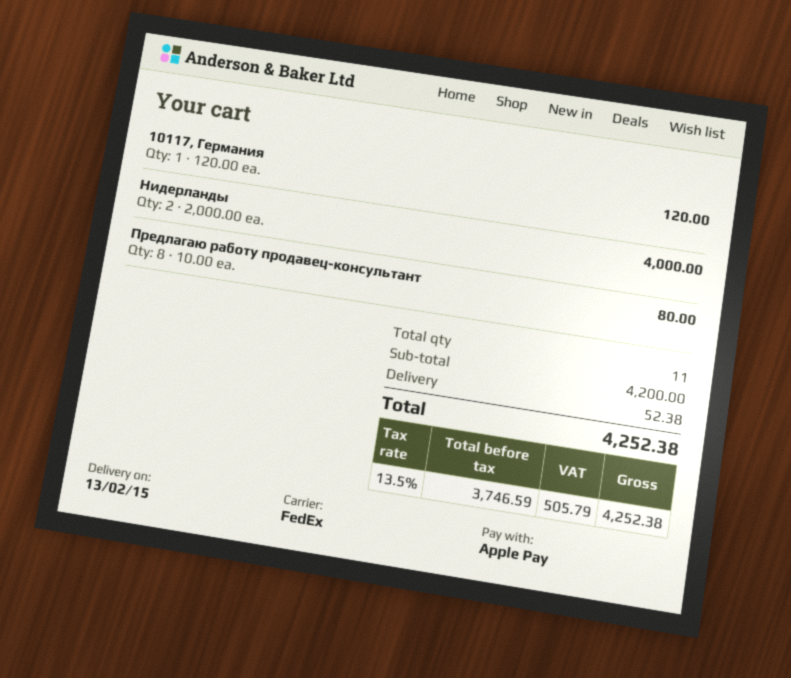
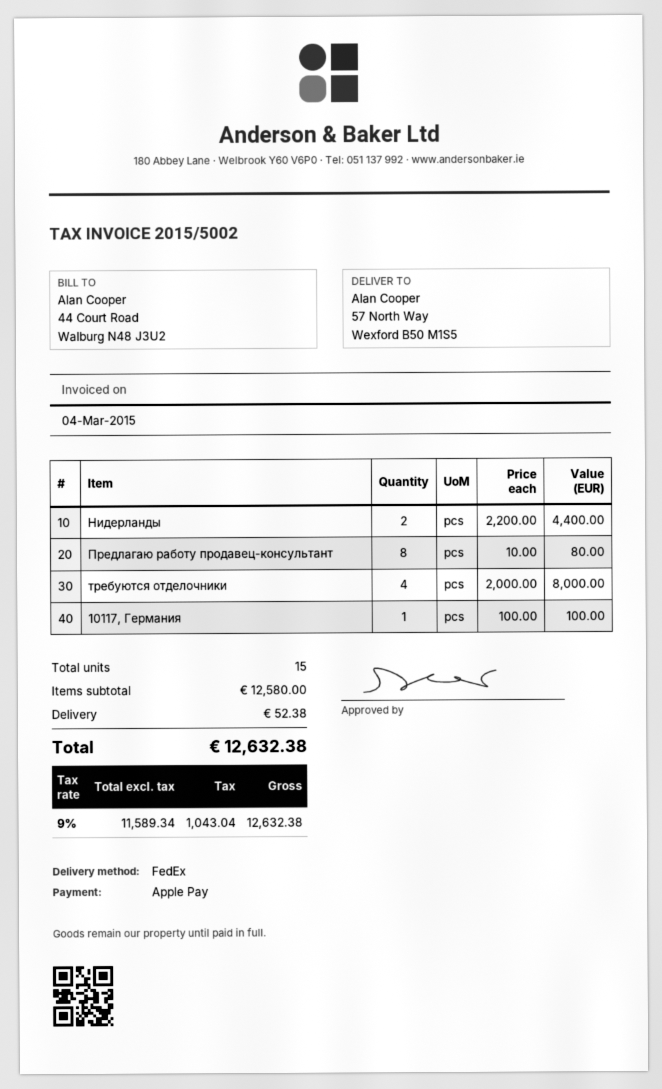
10117, Германия: 1 x 120.00 = 120.00 -> 1 x 100.00 = 100.00
Нидерланды: 2 x 2000.00 = 4000.00 -> 2 x 2200.00 = 4400.00
требуются отделочники: none -> 4 x 2000.00 = 8000.00
total quantity: 11 -> 15
subtotal: 4200.00 -> 12580.00
net: 3746.59 -> 11589.34
tax: 13.5% = 505.79 -> 9% = 1043.04
total: 4252.38 -> 12632.38

